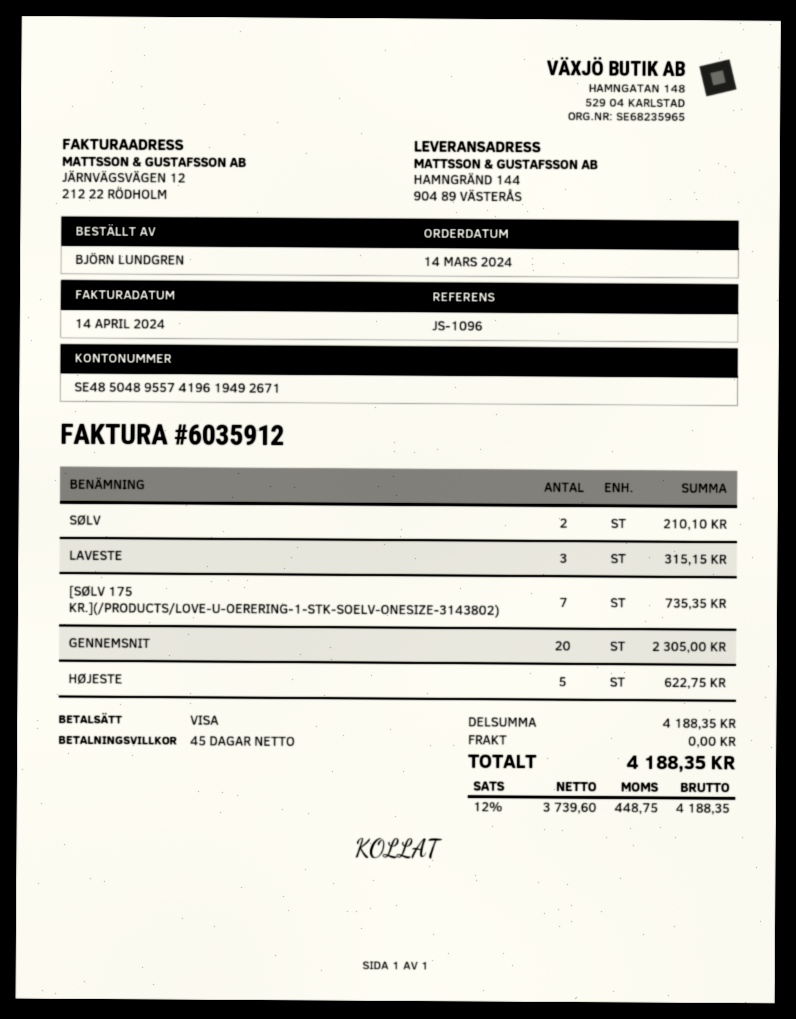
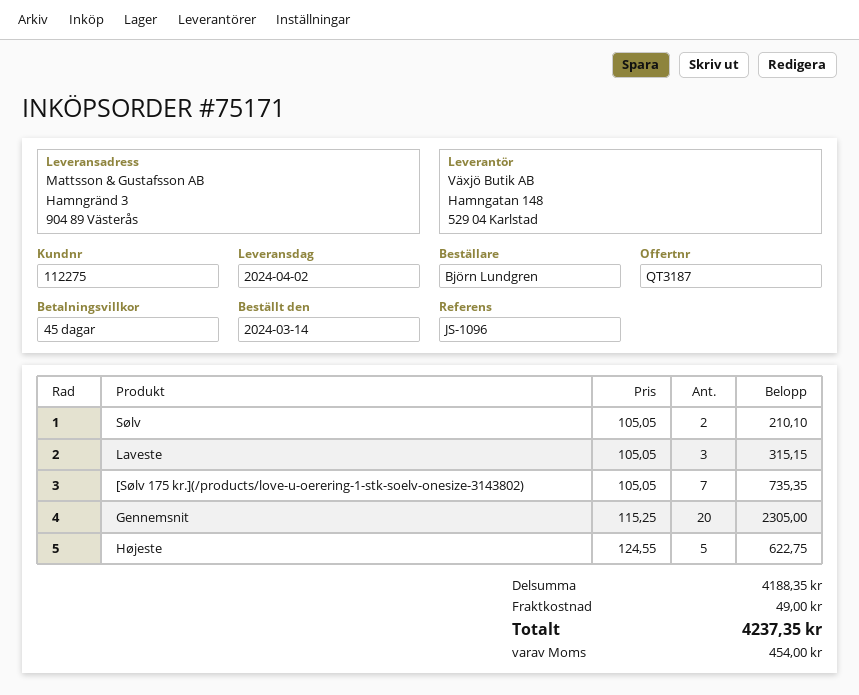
ship to: HAMNGRÄND 144, 904 89 VÄSTERÅS -> Hamngränd 3, 904 89 Västerås
shipping: 0.00 -> 49.00
tax: 448.75 -> 454.00
total: 4188.35 -> 4237.35

